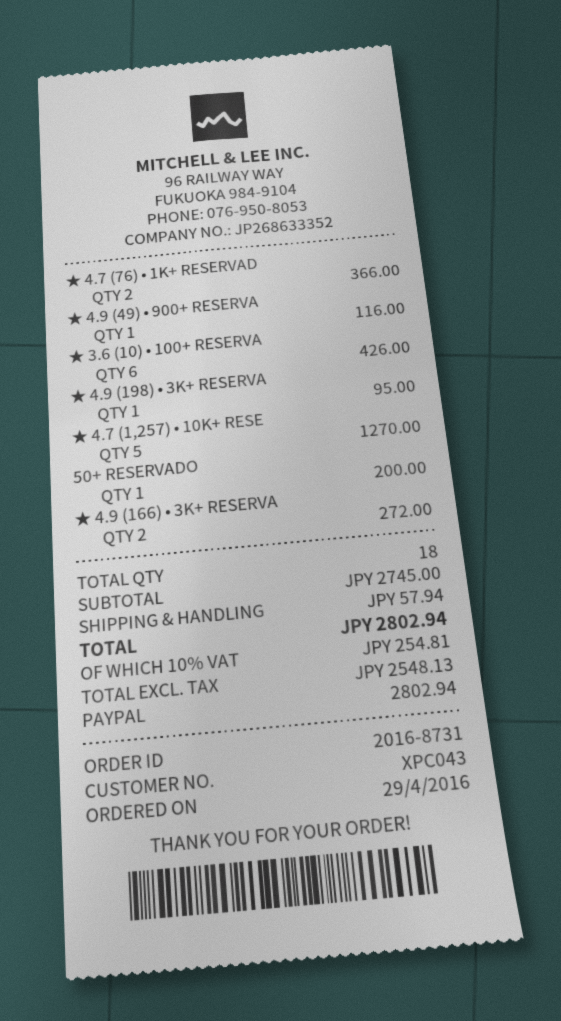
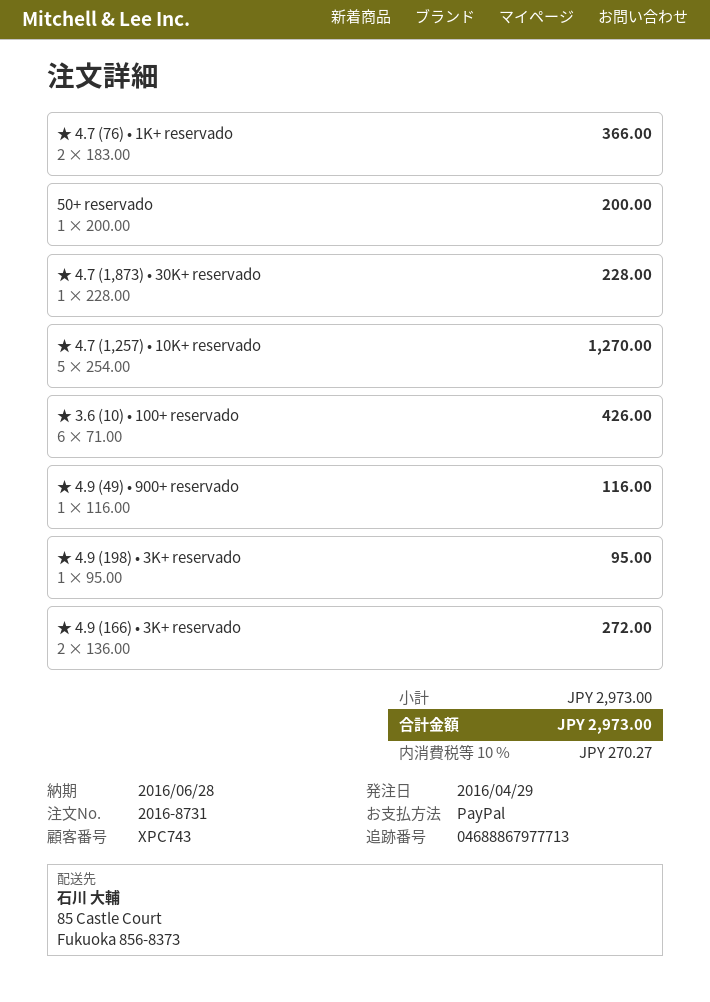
customer number: XPC043 -> XPC743
★ 4.7 (1,873) • 30K+ reservado: none -> 1 for 228.00
subtotal: 2745.00 -> 2973.00
shipping: 57.94 -> none
tax: 10% = 254.81 -> 10% = 270.27
total: 2802.94 -> 2973.00

